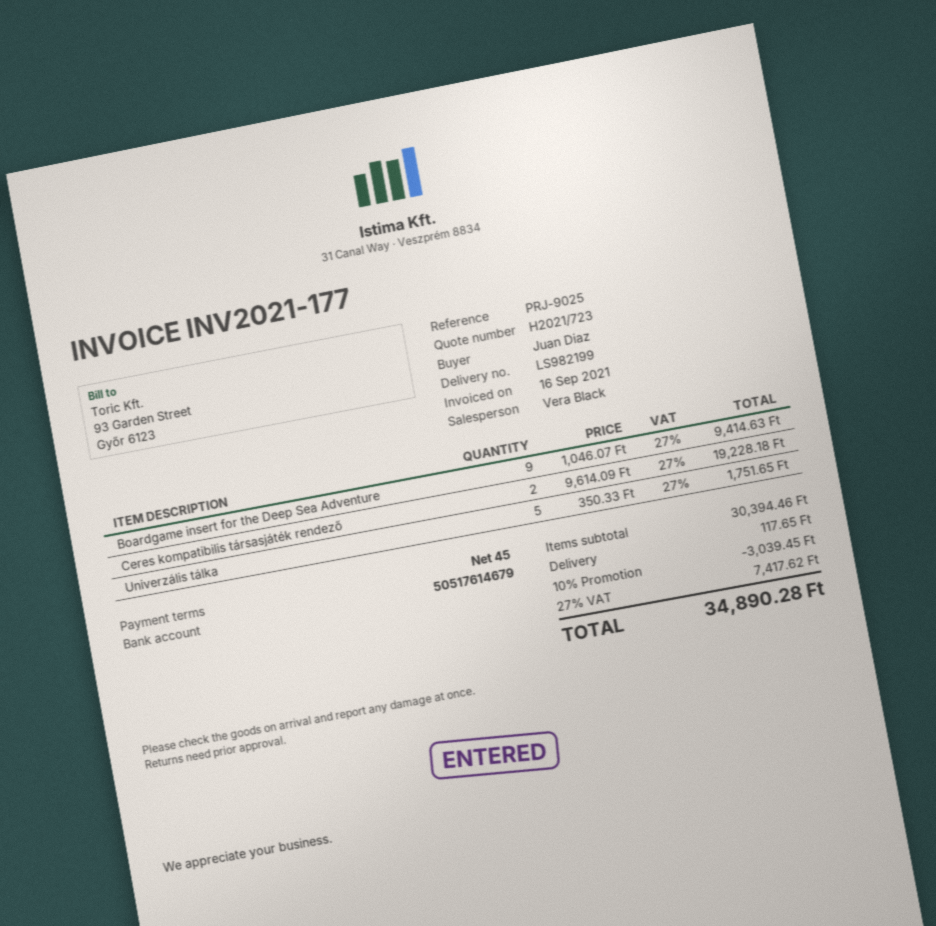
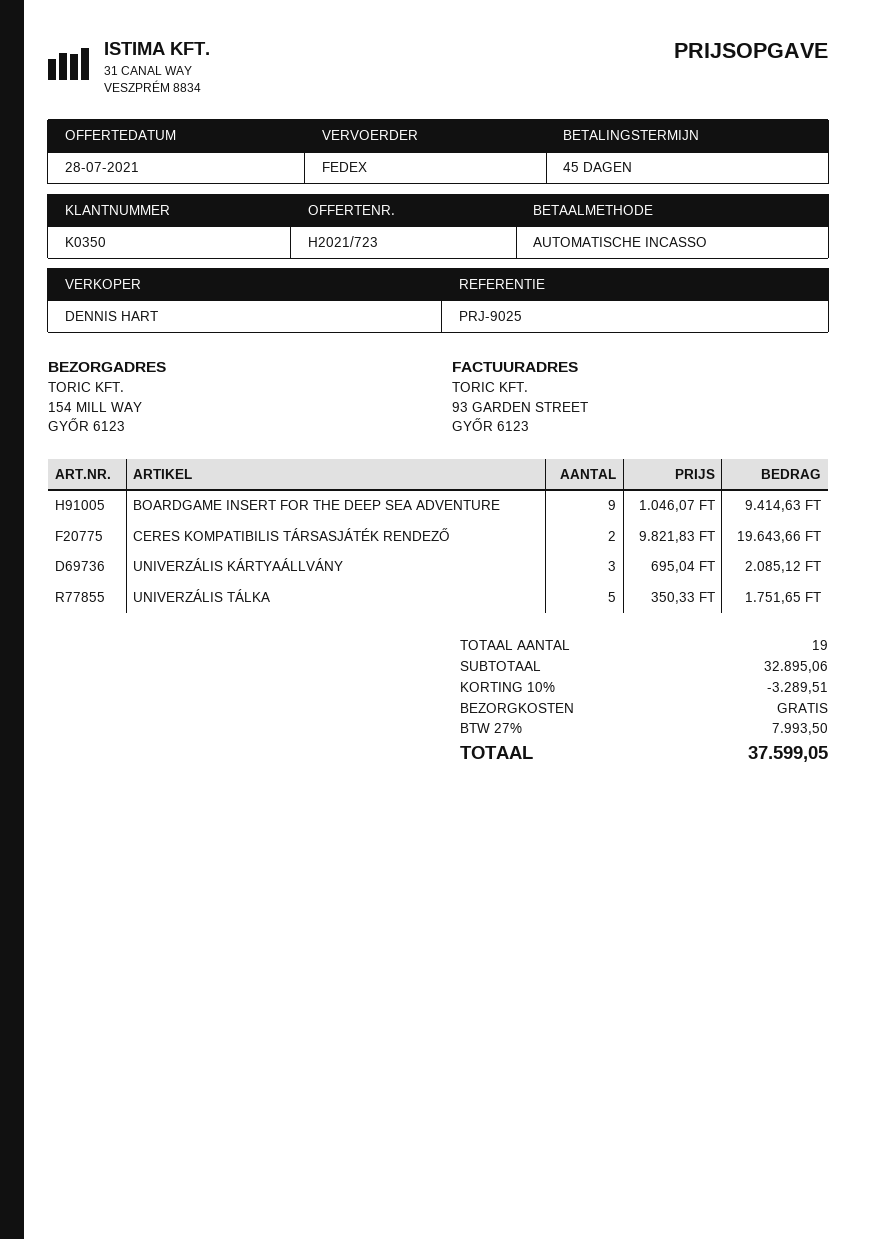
sales rep: Vera Black -> DENNIS HART
Ceres kompatibilis társasjáték rendező: 2 x 9614.09 = 19228.18 -> 2 x 9821.83 = 19643.66
UNIVERZÁLIS KÁRTYAÁLLVÁNY: none -> 3 x 695.04 = 2085.12
subtotal: 30394.46 -> 32895.06
discount: 10% = 3039.45 -> 10% = 3289.51
shipping: 117.65 -> 0.00
tax: 27% = 7417.62 -> 27% = 7993.50
total: 34890.28 -> 37599.05

